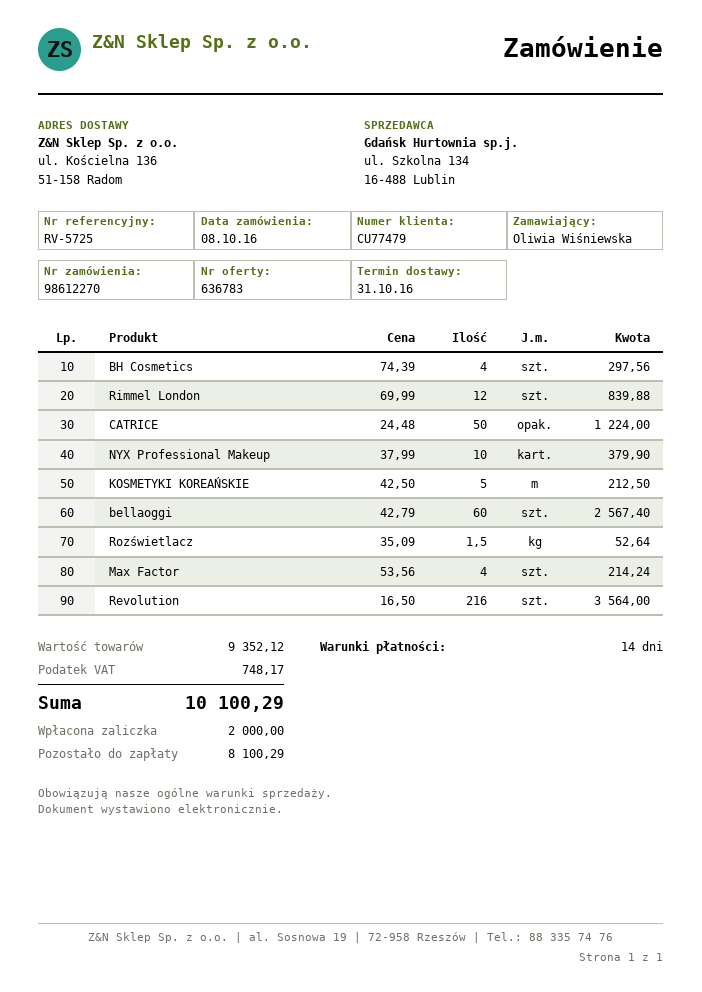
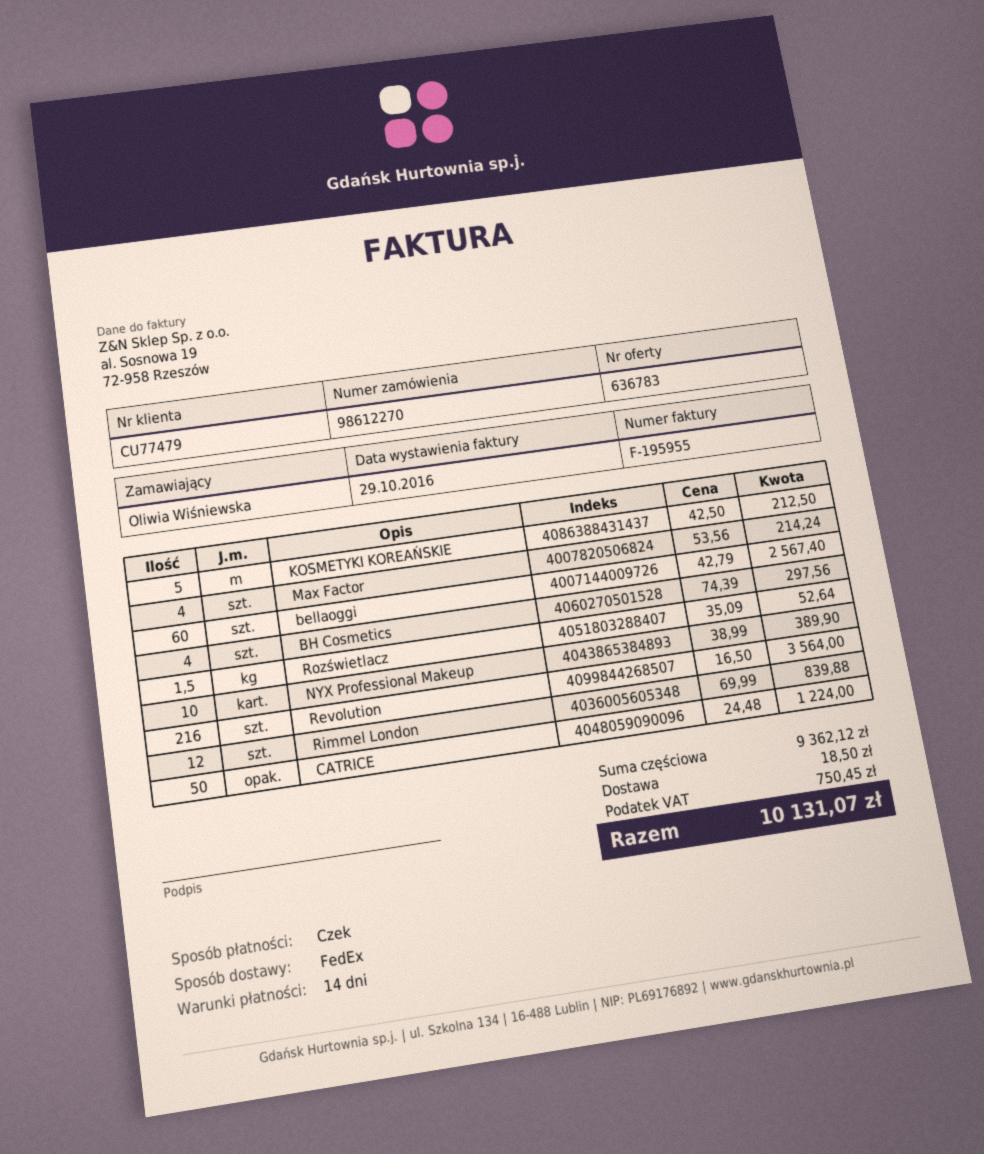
NYX Professional Makeup: 10 x 37.99 = 379.90 -> 10 x 38.99 = 389.90
subtotal: 9352.12 -> 9362.12
shipping: none -> 18.50
tax: 748.17 -> 750.45
total: 10100.29 -> 10131.07

